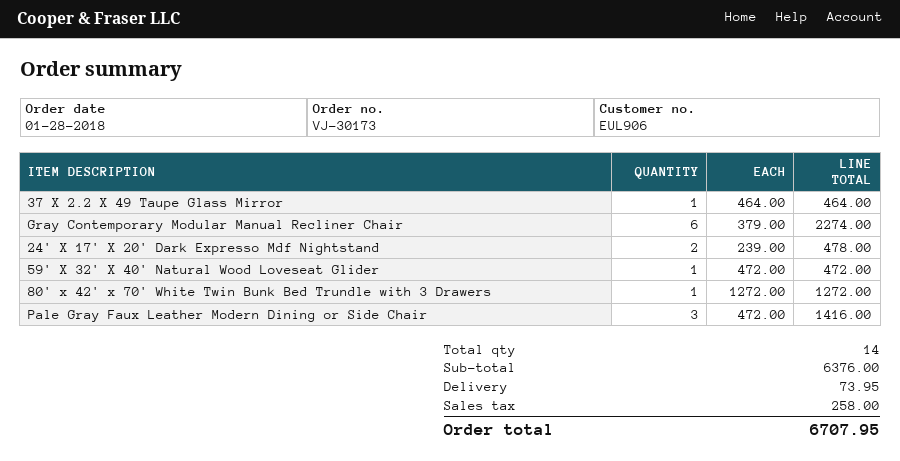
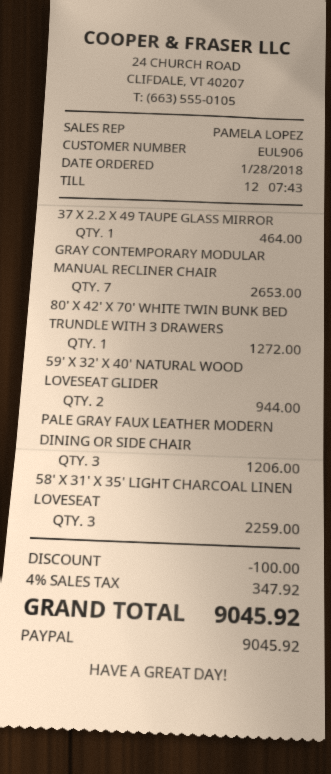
Gray Contemporary Modular Manual Recliner Chair: 6 for 2274.00 -> 7 for 2653.00
24' X 17' X 20' Dark Expresso Mdf Nightstand: 2 for 478.00 -> none
59' X 32' X 40' Natural Wood Loveseat Glider: 1 for 472.00 -> 2 for 944.00
Pale Gray Faux Leather Modern Dining or Side Chair: 3 for 1416.00 -> 3 for 1206.00
58' X 31' X 35' LIGHT CHARCOAL LINEN LOVESEAT: none -> 3 for 2259.00
discount: none -> 100.00
shipping: 73.95 -> none
tax: 258.00 -> 347.92
total: 6707.95 -> 9045.92

